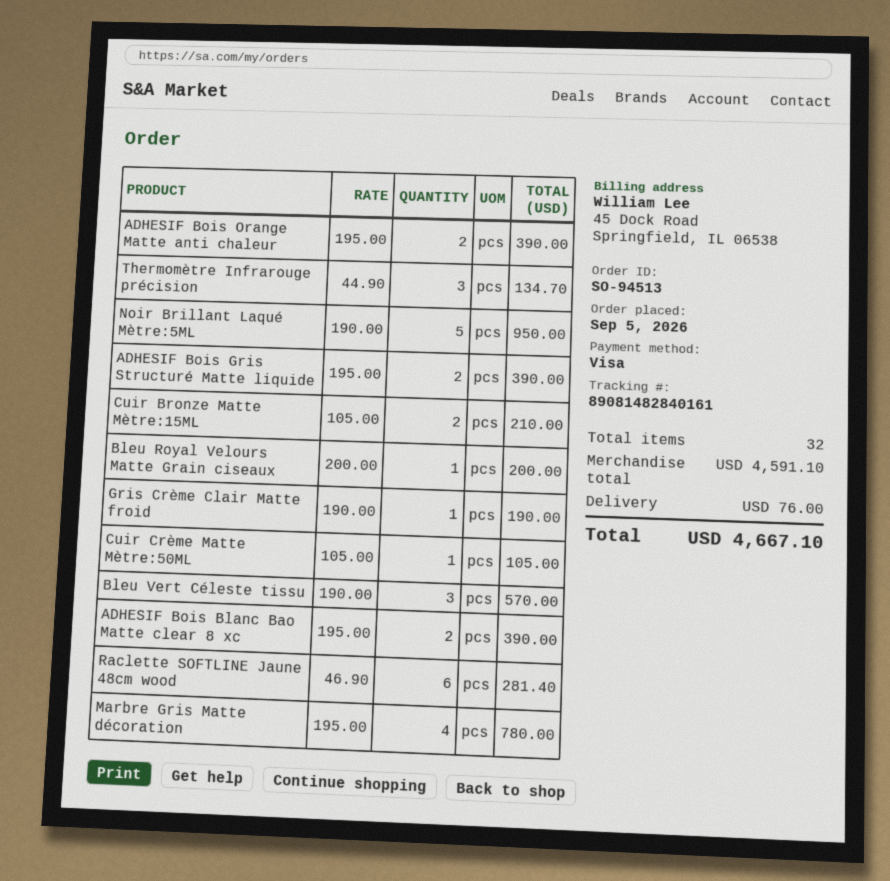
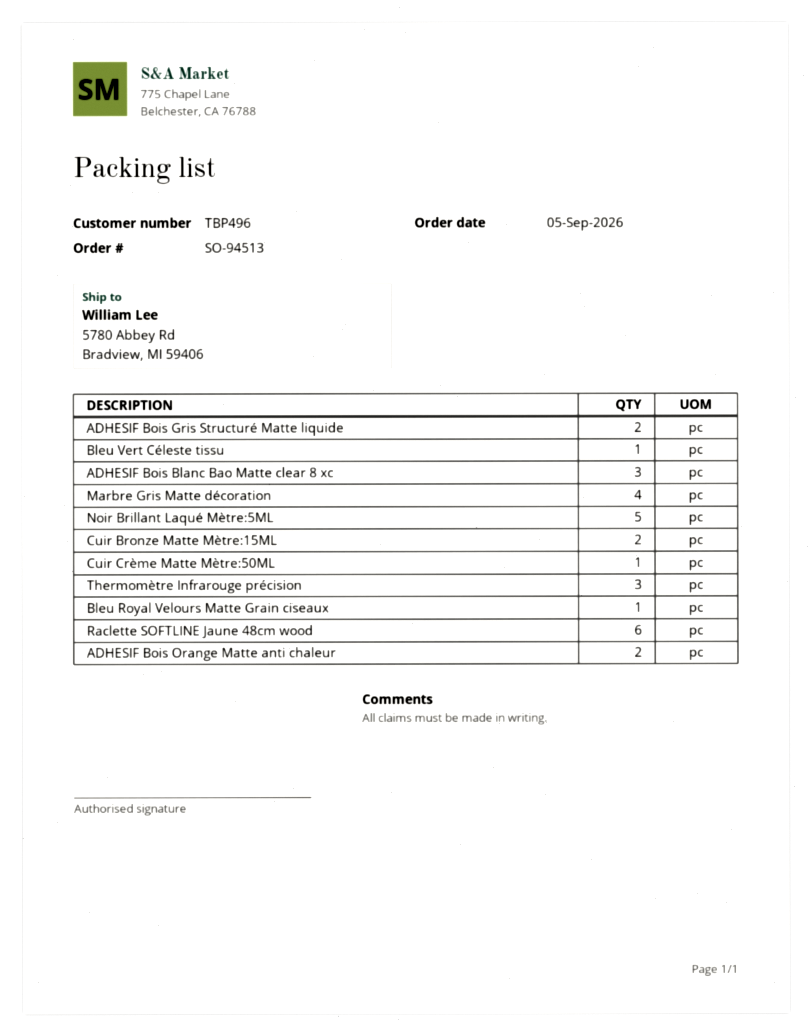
Gris Crème Clair Matte froid: 1 -> none
Bleu Vert Céleste tissu: 3 -> 1
ADHESIF Bois Blanc Bao Matte clear 8 xc: 2 -> 3

